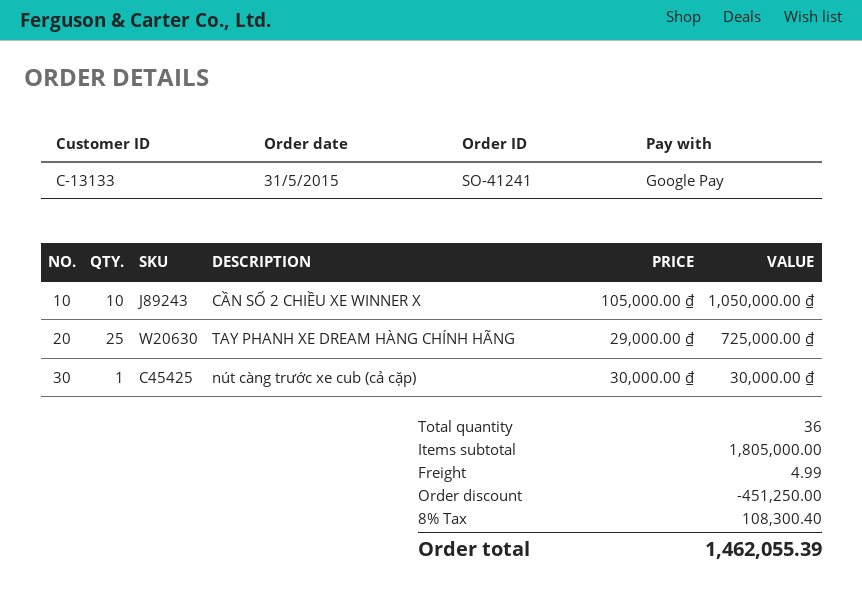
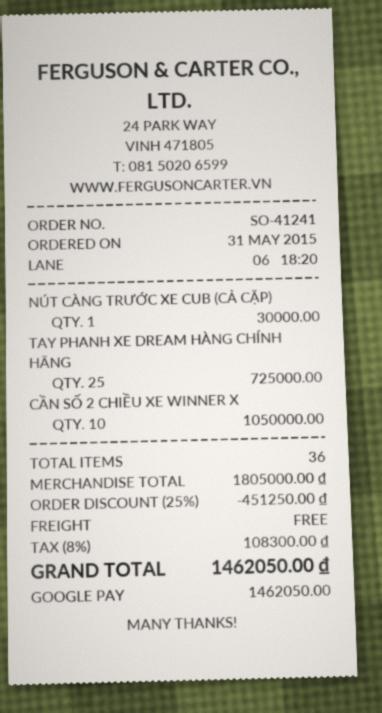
shipping: 4.99 -> 0.00
tax: 8% = 108300.40 -> 8% = 108300.00
total: 1462055.39 -> 1462050.00

